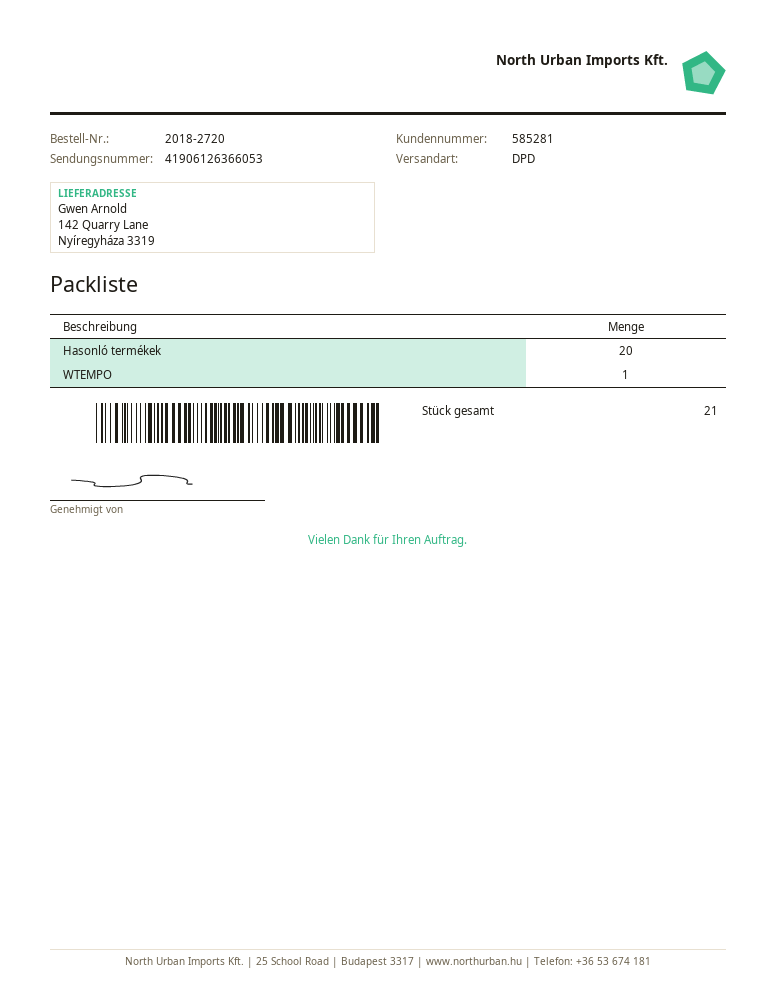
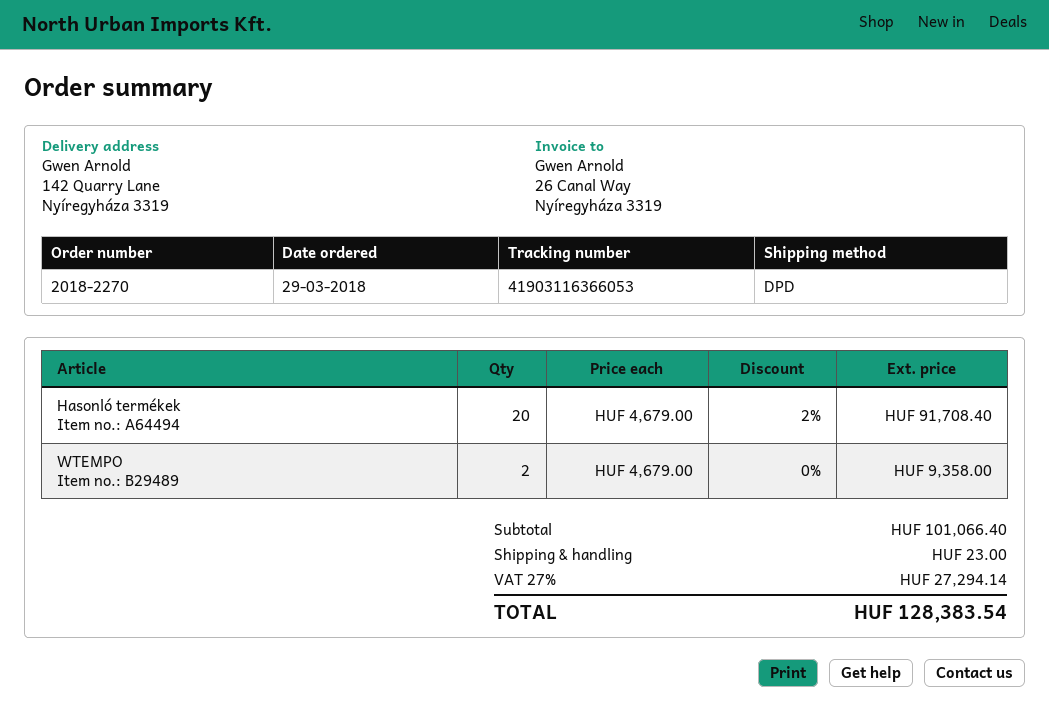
order number: 2018-2720 -> 2018-2270
tracking number: 41906126366053 -> 41903116366053
WTEMPO: 1 -> 2

